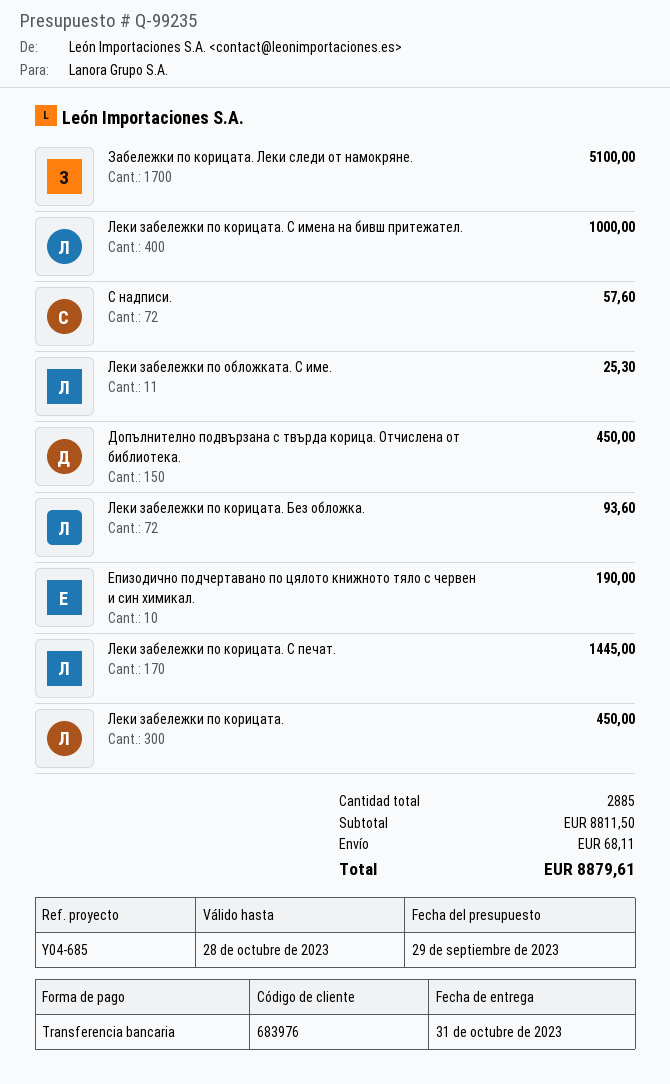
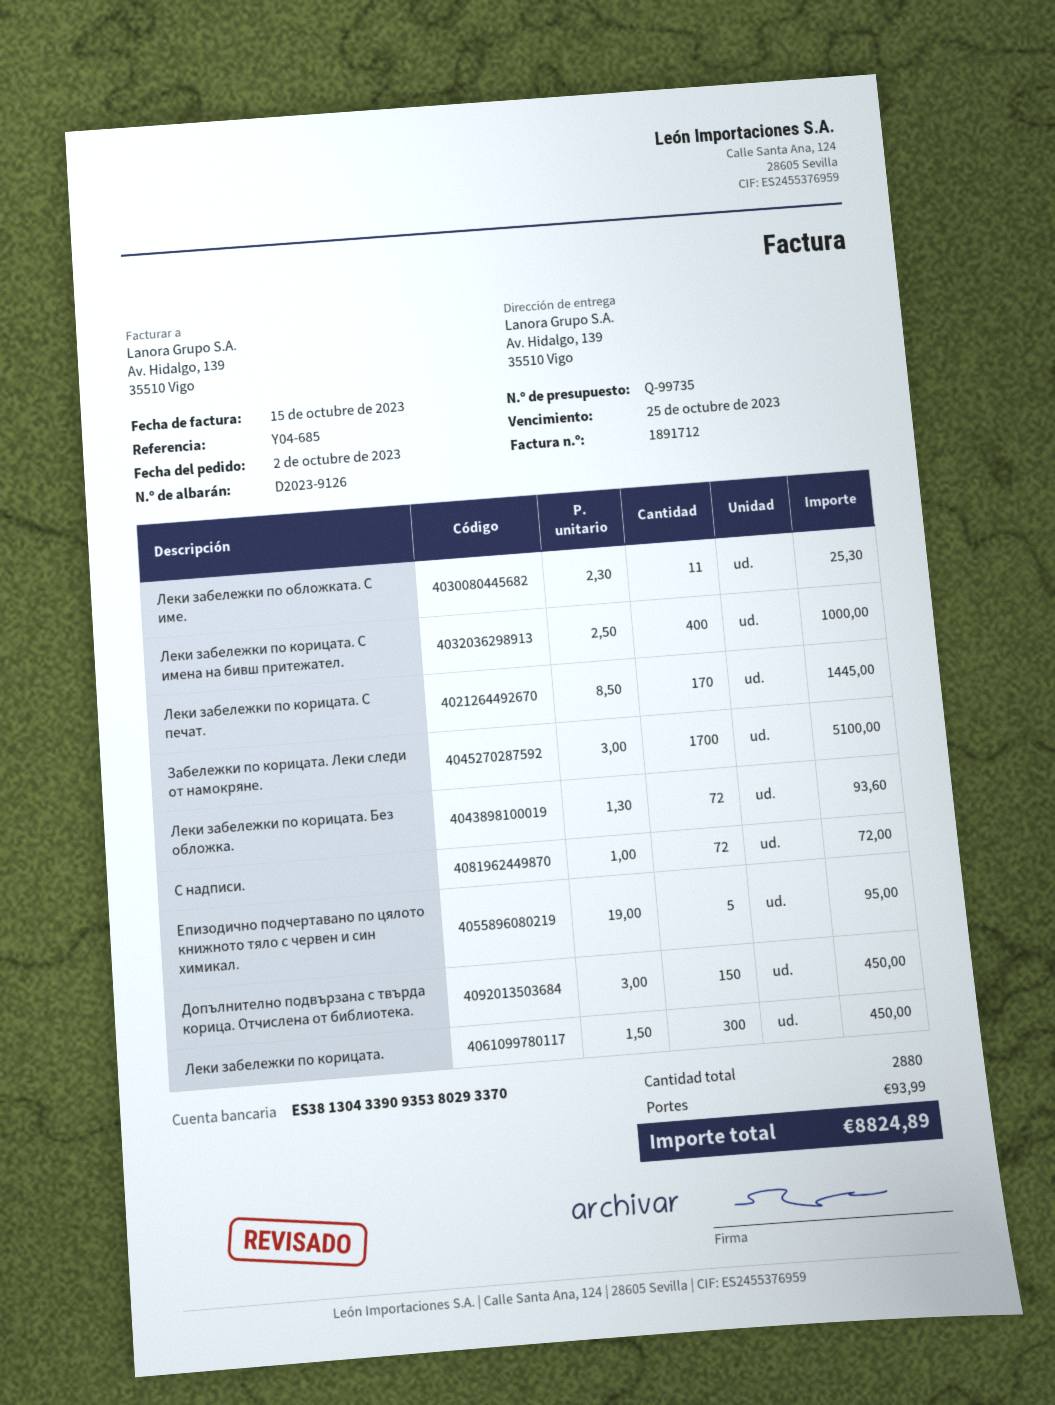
quote number: Q-99235 -> Q-99735
С надписи.: 72 for 57.60 -> 72 for 72.00
Епизодично подчертавано по цялото книжното тяло с червен и син химикал.: 10 for 190.00 -> 5 for 95.00
total quantity: 2885 -> 2880
shipping: 68.11 -> 93.99
total: 8879.61 -> 8824.89

